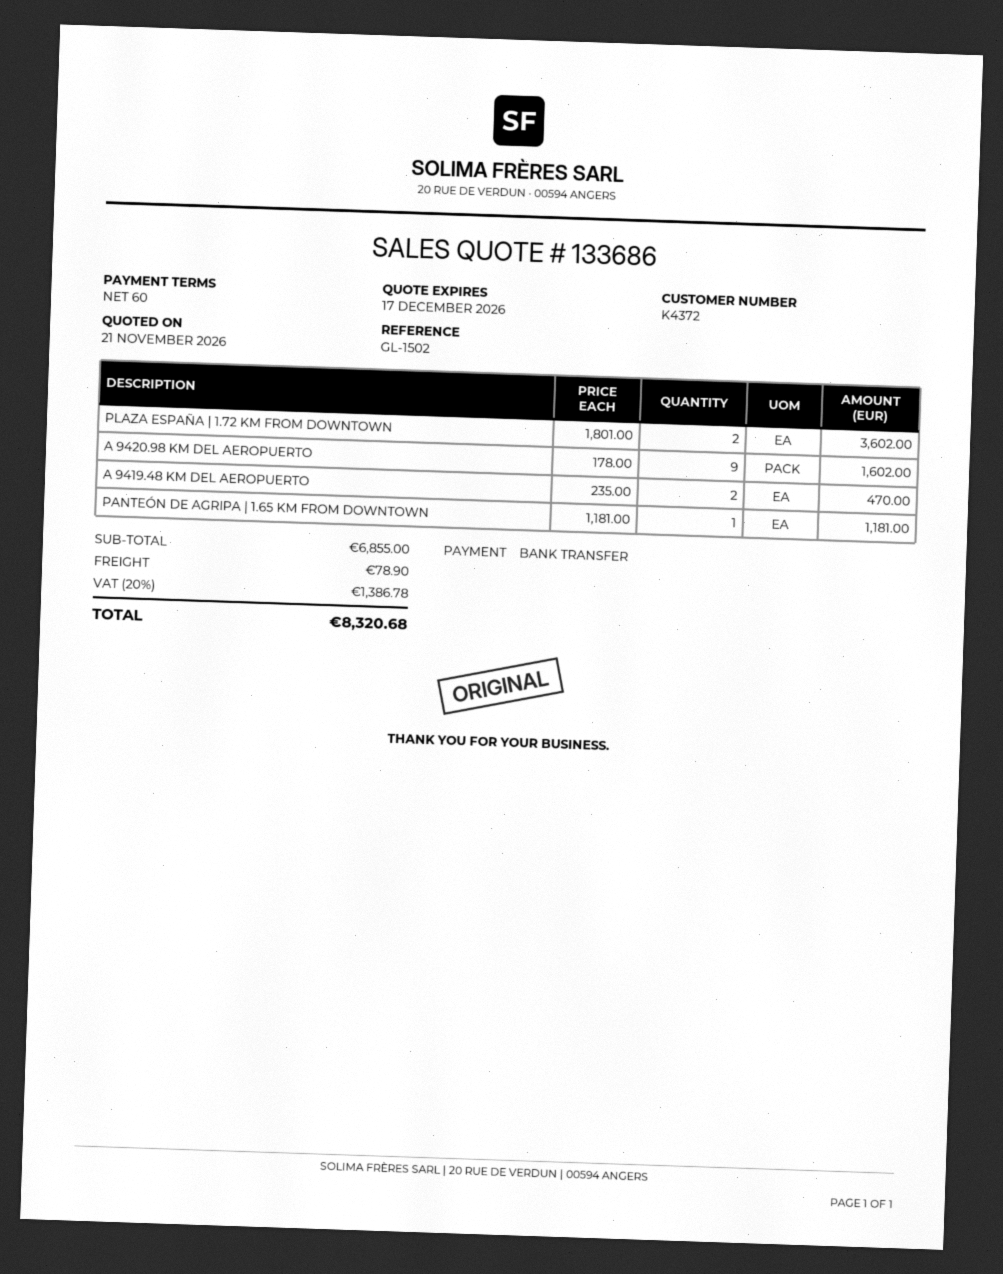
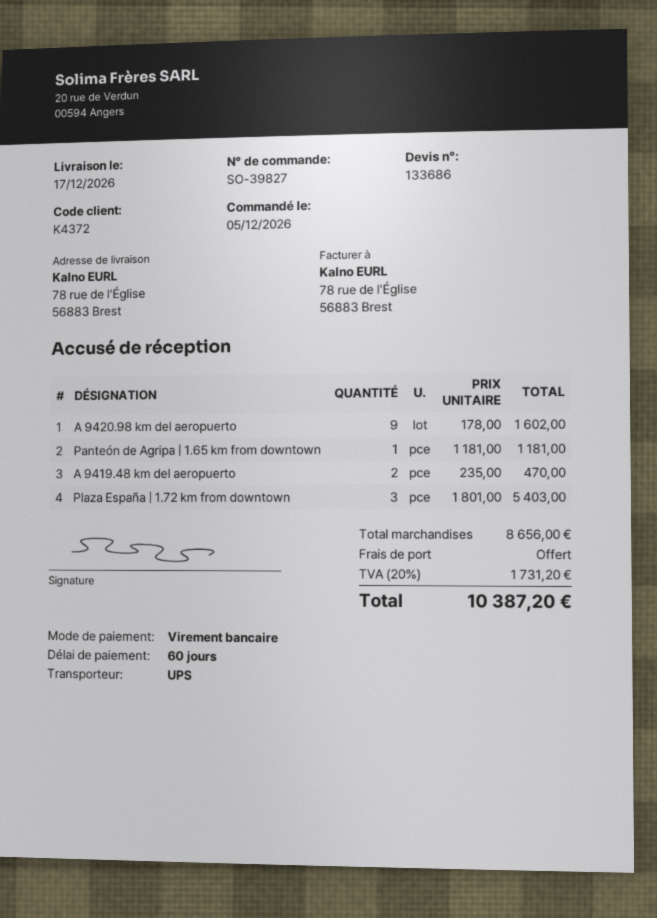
PLAZA ESPAÑA | 1.72 KM FROM DOWNTOWN: 2 x 1801.00 = 3602.00 -> 3 x 1801.00 = 5403.00
subtotal: 6855.00 -> 8656.00
shipping: 78.90 -> 0.00
tax: 20% = 1386.78 -> 20% = 1731.20
total: 8320.68 -> 10387.20

